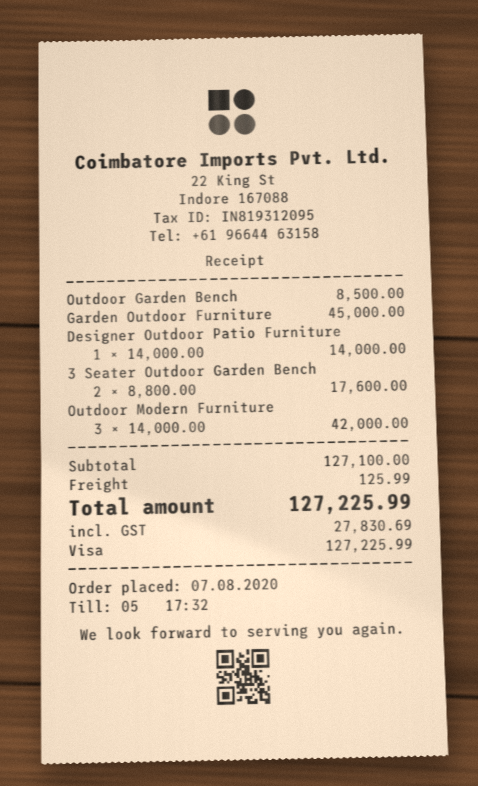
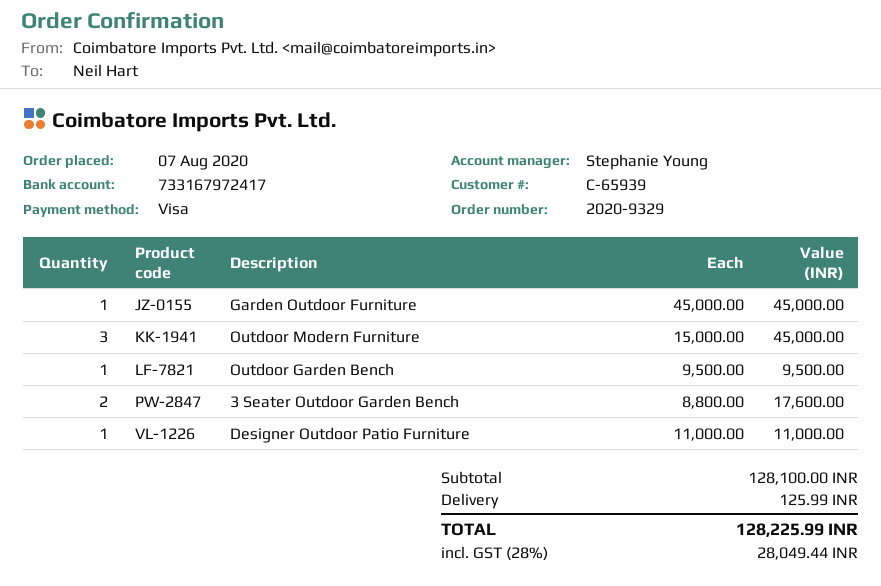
Outdoor Garden Bench: 1 x 8500.00 = 8500.00 -> 1 x 9500.00 = 9500.00
Designer Outdoor Patio Furniture: 1 x 14000.00 = 14000.00 -> 1 x 11000.00 = 11000.00
Outdoor Modern Furniture: 3 x 14000.00 = 42000.00 -> 3 x 15000.00 = 45000.00
subtotal: 127100.00 -> 128100.00
tax: 27830.69 -> 28049.44
total: 127225.99 -> 128225.99

